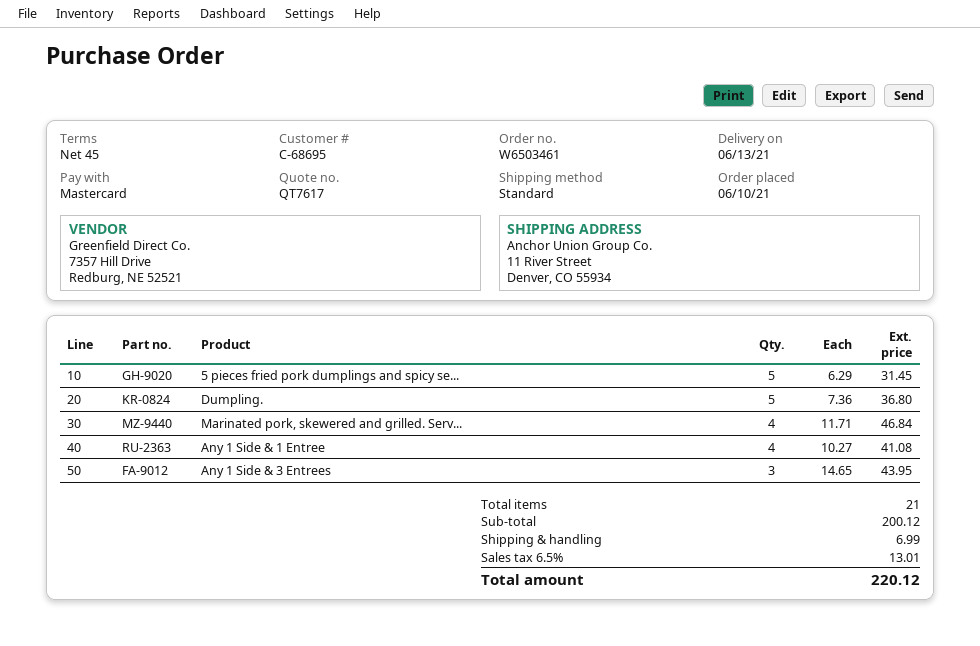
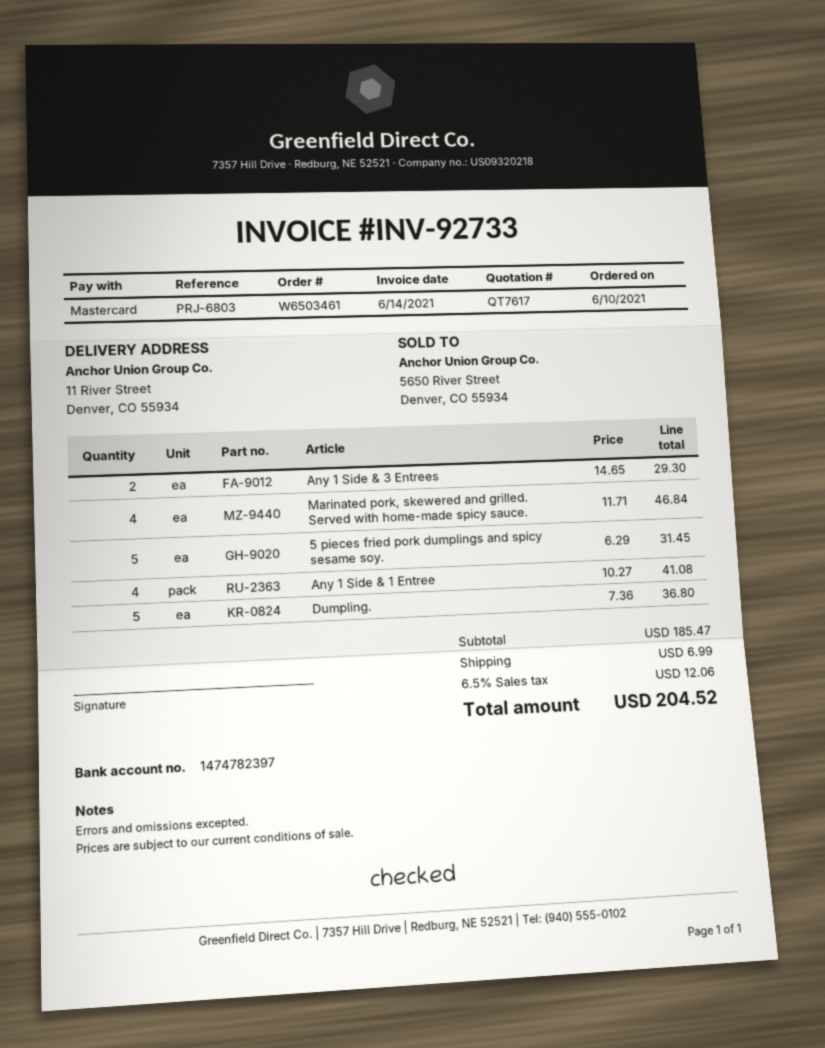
Any 1 Side & 3 Entrees: 3 x 14.65 = 43.95 -> 2 x 14.65 = 29.30
subtotal: 200.12 -> 185.47
tax: 6.5% = 13.01 -> 6.5% = 12.06
total: 220.12 -> 204.52

